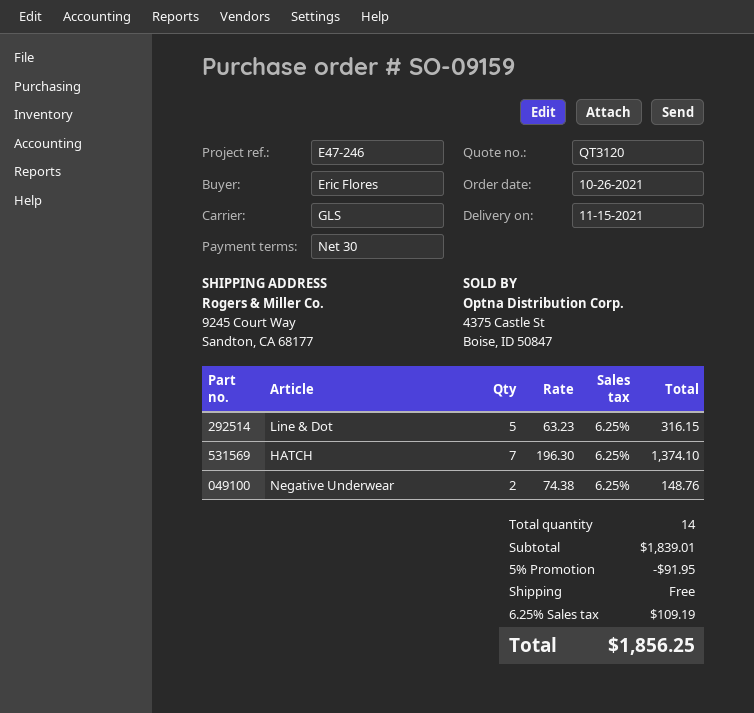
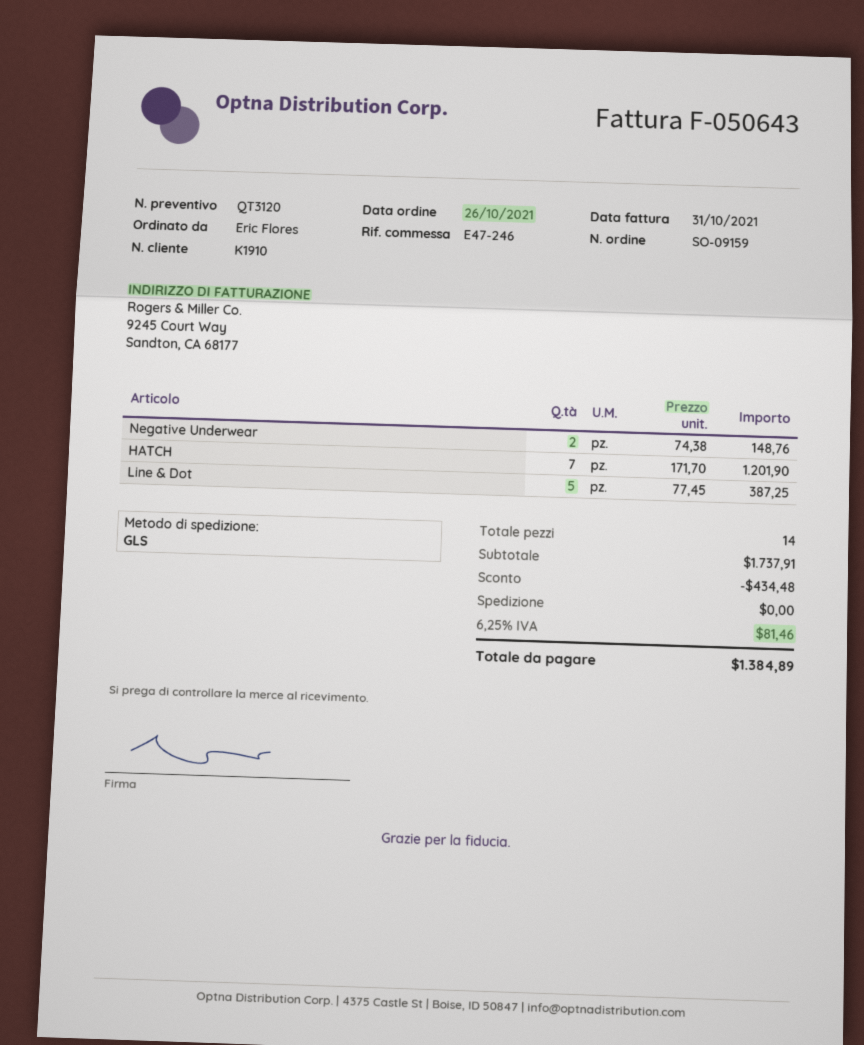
Line & Dot: 5 x 63.23 = 316.15 -> 5 x 77.45 = 387.25
HATCH: 7 x 196.30 = 1374.10 -> 7 x 171.70 = 1201.90
subtotal: 1839.01 -> 1737.91
discount: 91.95 -> 434.48
tax: 6.25% = 109.19 -> 6.25% = 81.46
total: 1856.25 -> 1384.89

